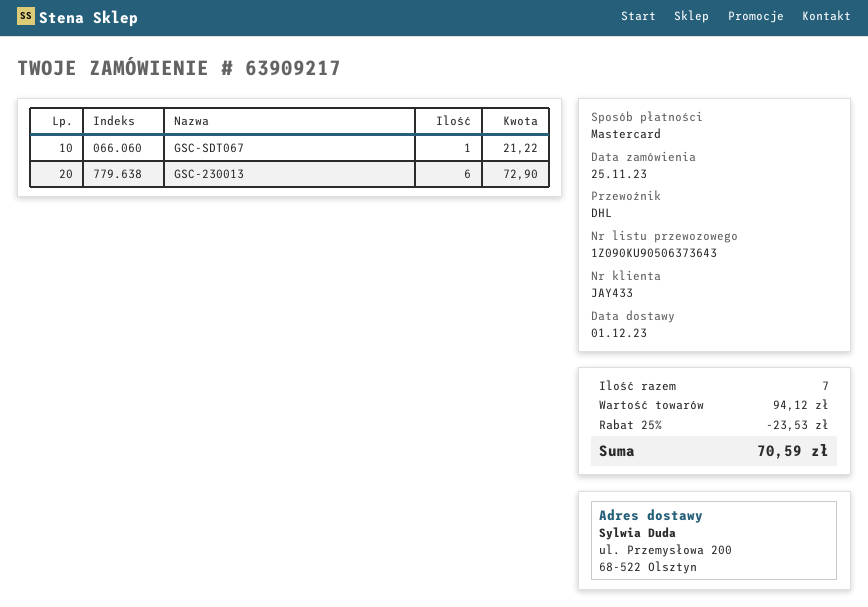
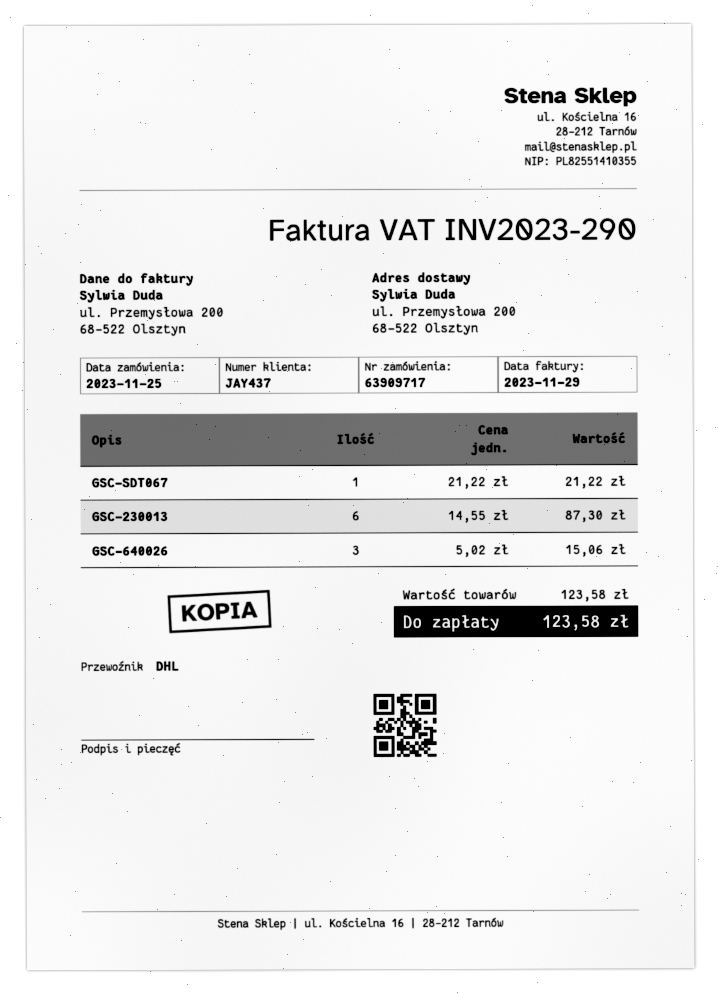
order number: 63909217 -> 63909717
customer number: JAY433 -> JAY437
GSC-230013: 6 for 72.90 -> 6 for 87.30
GSC-640026: none -> 3 for 15.06
subtotal: 94.12 -> 123.58
discount: 25% = 23.53 -> none
total: 70.59 -> 123.58

